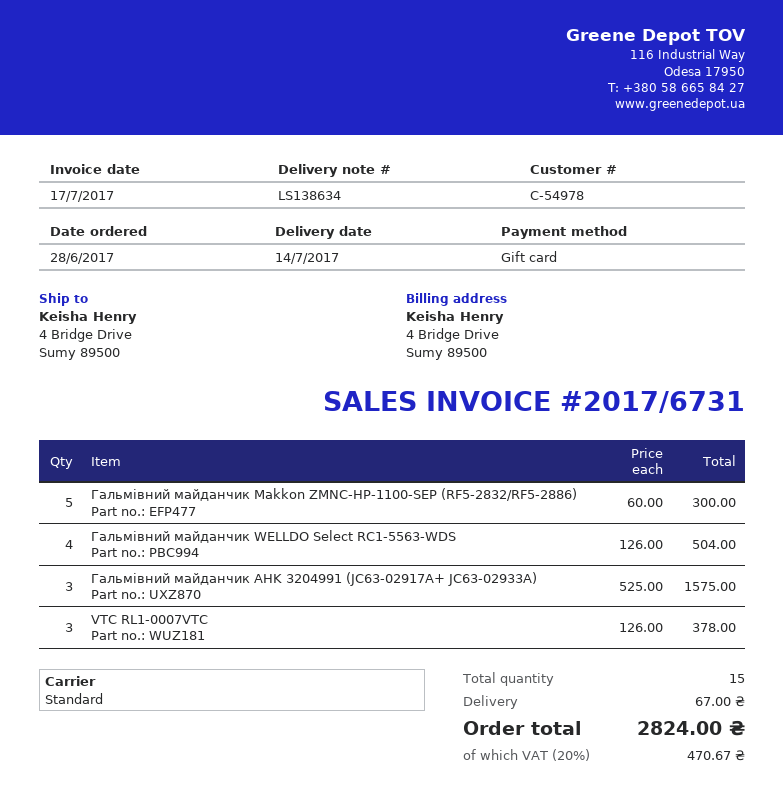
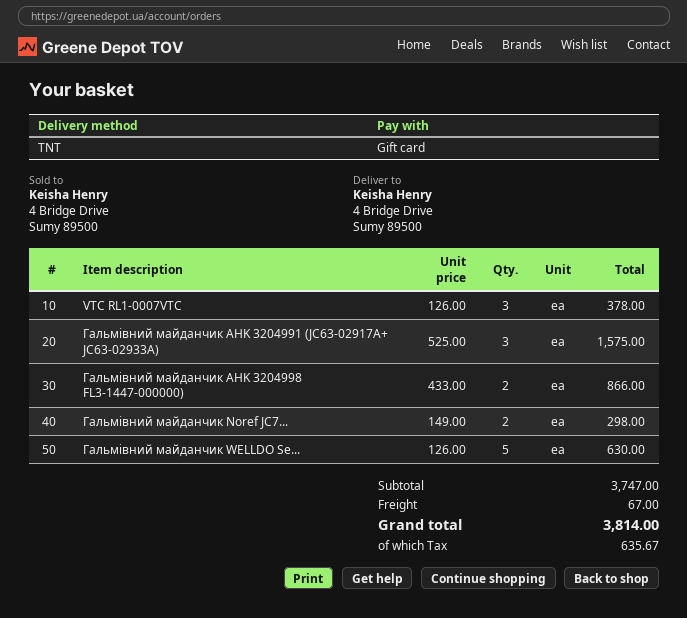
shipping method: standard -> TNT
Гальмівний майданчик Makkon ZMNC-HP-1100-SEP (RF5-2832/RF5-2886): 5 x 60.00 = 300.00 -> none
Гальмівний майданчик WELLDO Select RC1-5563-WDS: 4 x 126.00 = 504.00 -> 5 x 126.00 = 630.00
Гальмівний майданчик AHK 3204998 FL3-1447-000000): none -> 2 x 433.00 = 866.00
Гальмівний майданчик Noref JC7...: none -> 2 x 149.00 = 298.00
tax: 470.67 -> 635.67
total: 2824.00 -> 3814.00

